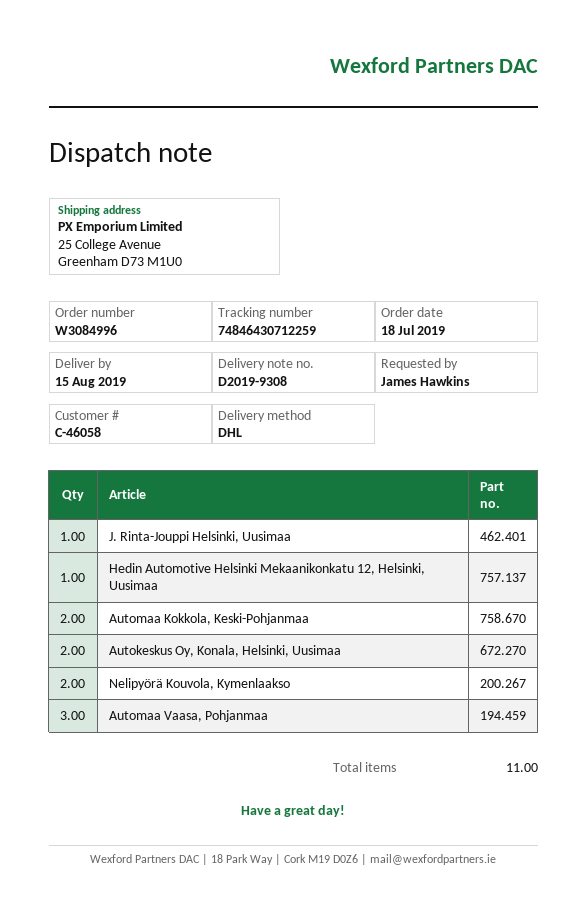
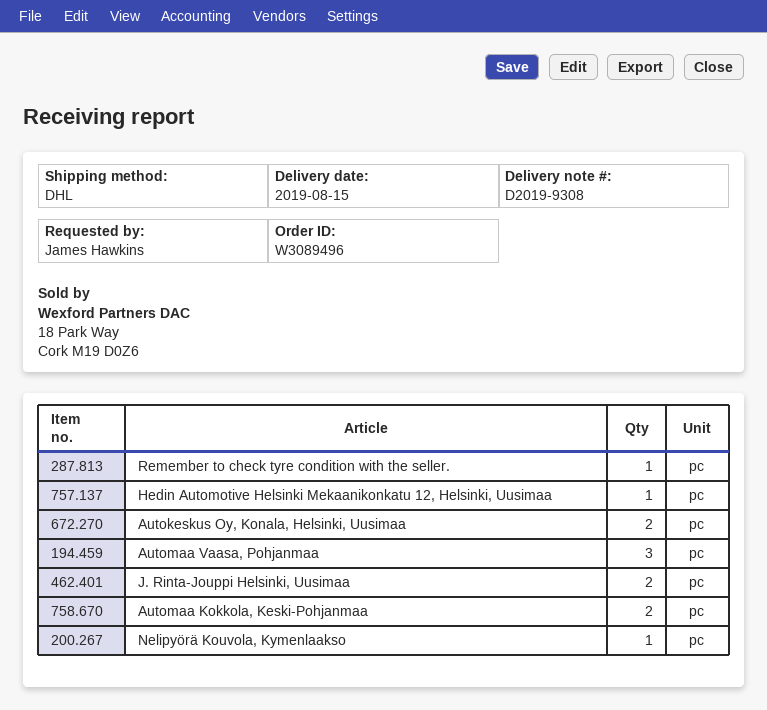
order number: W3084996 -> W3089496
J. Rinta-Jouppi Helsinki, Uusimaa: 1 -> 2
Nelipyörä Kouvola, Kymenlaakso: 2 -> 1
Remember to check tyre condition with the seller.: none -> 1

